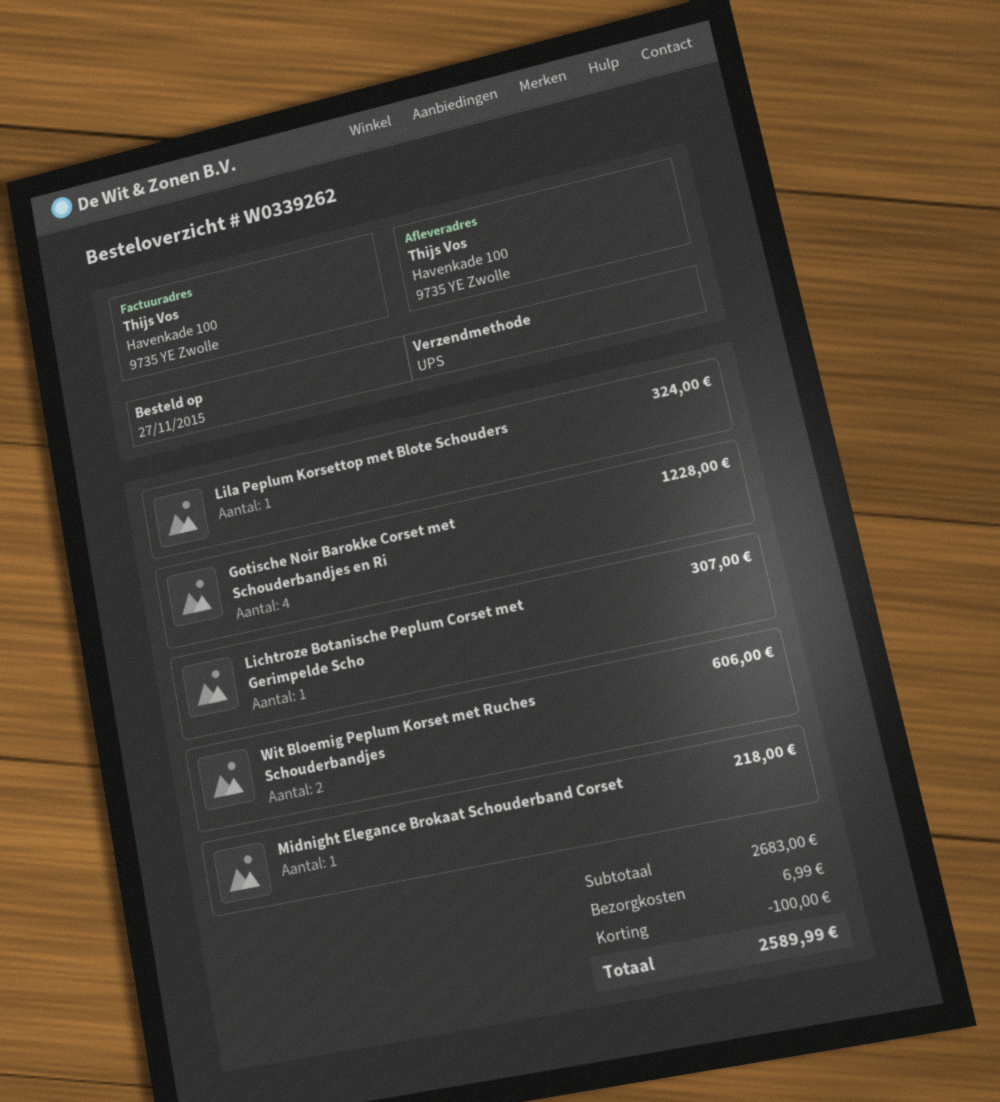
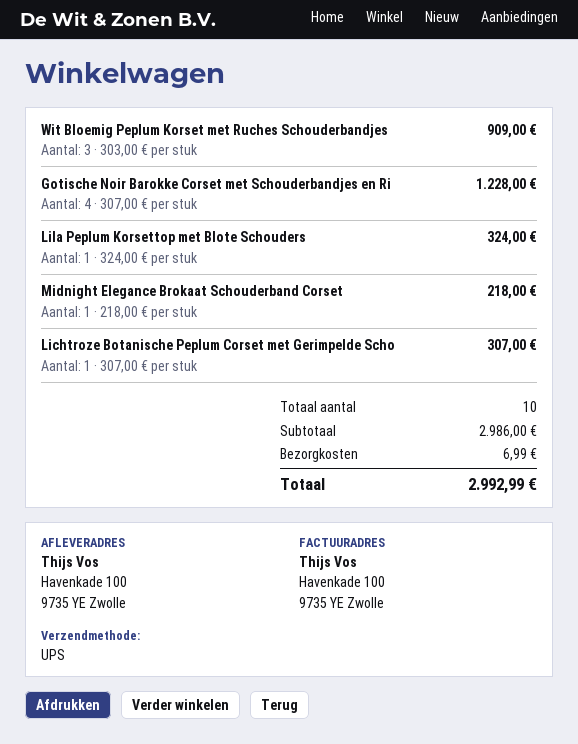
Wit Bloemig Peplum Korset met Ruches Schouderbandjes: 2 for 606.00 -> 3 for 909.00
subtotal: 2683.00 -> 2986.00
discount: 100.00 -> none
total: 2589.99 -> 2992.99

